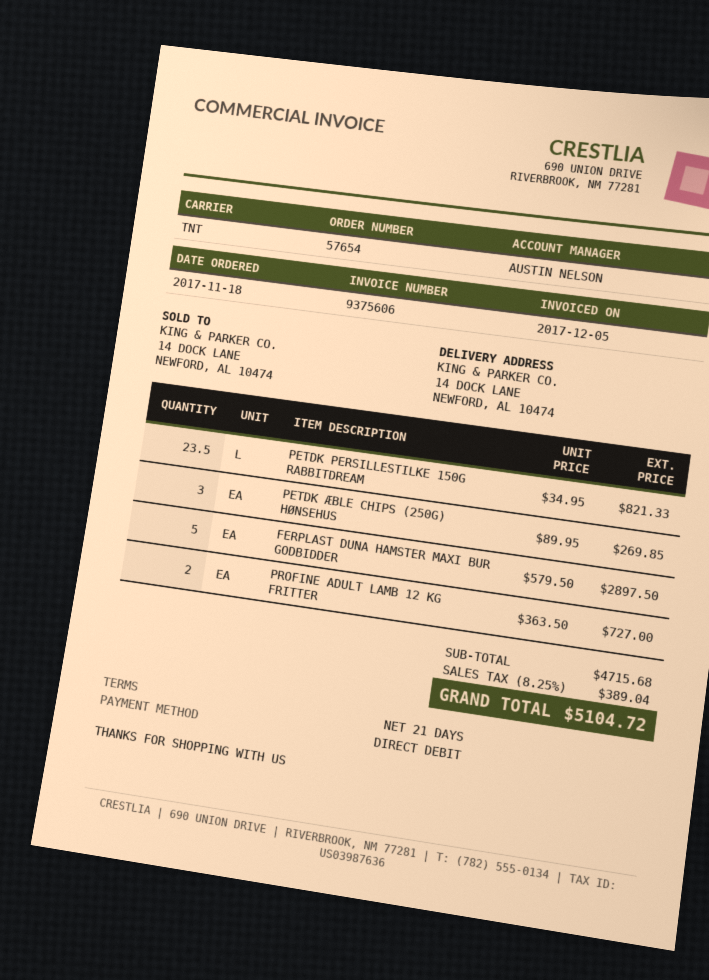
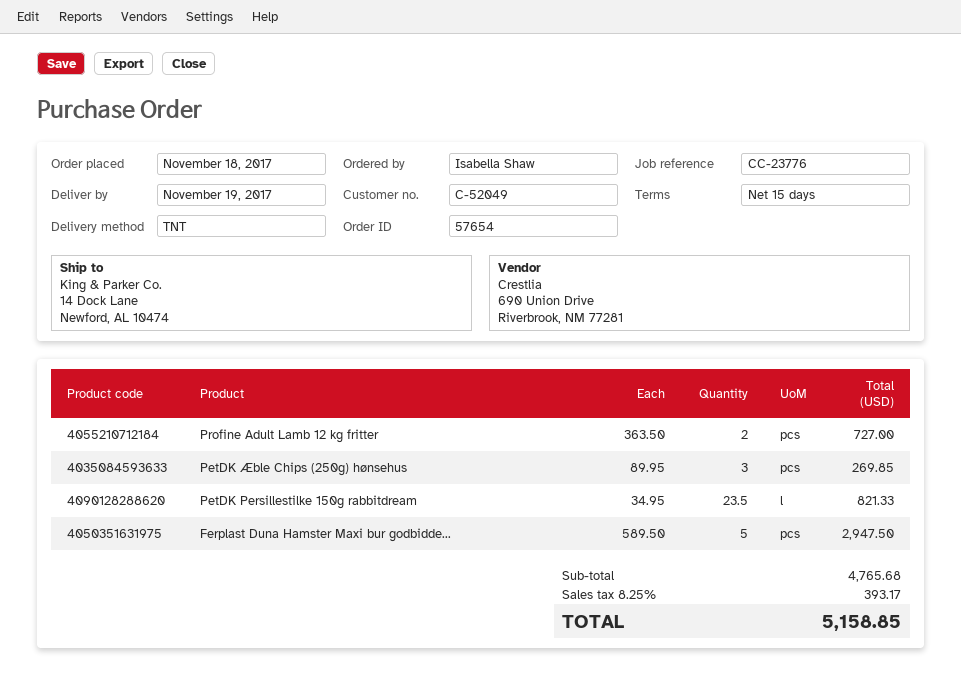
payment terms: 21 days -> 15 days
FERPLAST DUNA HAMSTER MAXI BUR GODBIDDER: 5 x 579.50 = 2897.50 -> 5 x 589.50 = 2947.50
subtotal: 4715.68 -> 4765.68
tax: 8.25% = 389.04 -> 8.25% = 393.17
total: 5104.72 -> 5158.85

